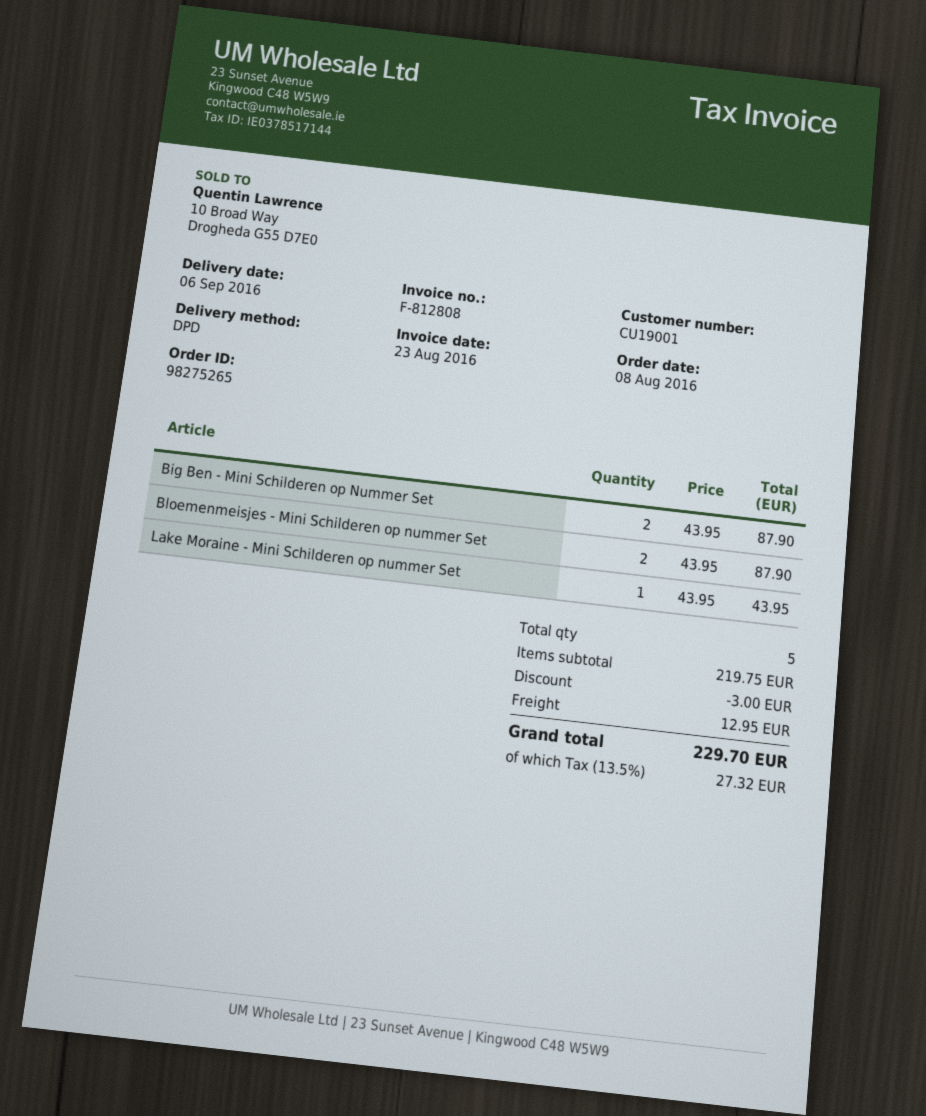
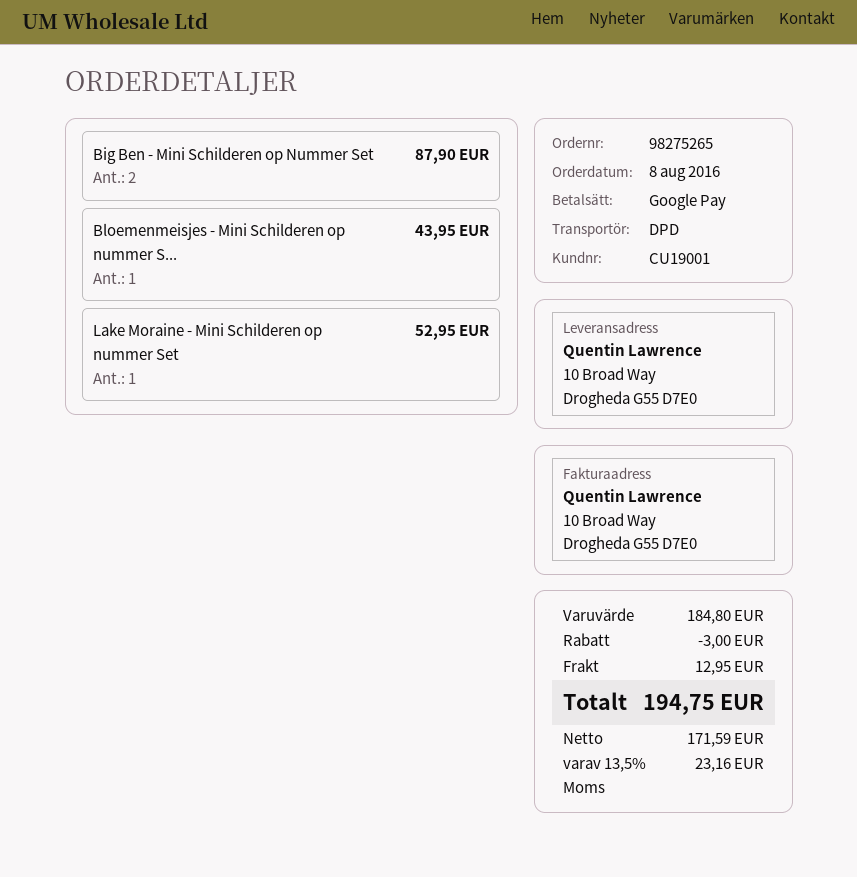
Bloemenmeisjes - Mini Schilderen op nummer Set: 2 for 87.90 -> 1 for 43.95
Lake Moraine - Mini Schilderen op nummer Set: 1 for 43.95 -> 1 for 52.95
subtotal: 219.75 -> 184.80
tax: 13.5% = 27.32 -> 13.5% = 23.16
total: 229.70 -> 194.75

